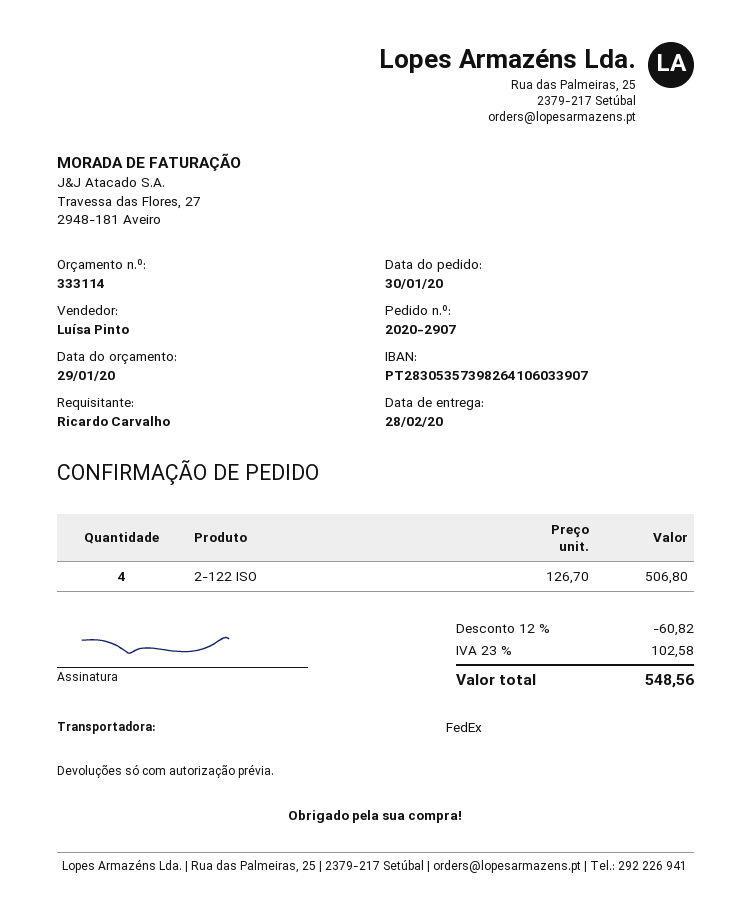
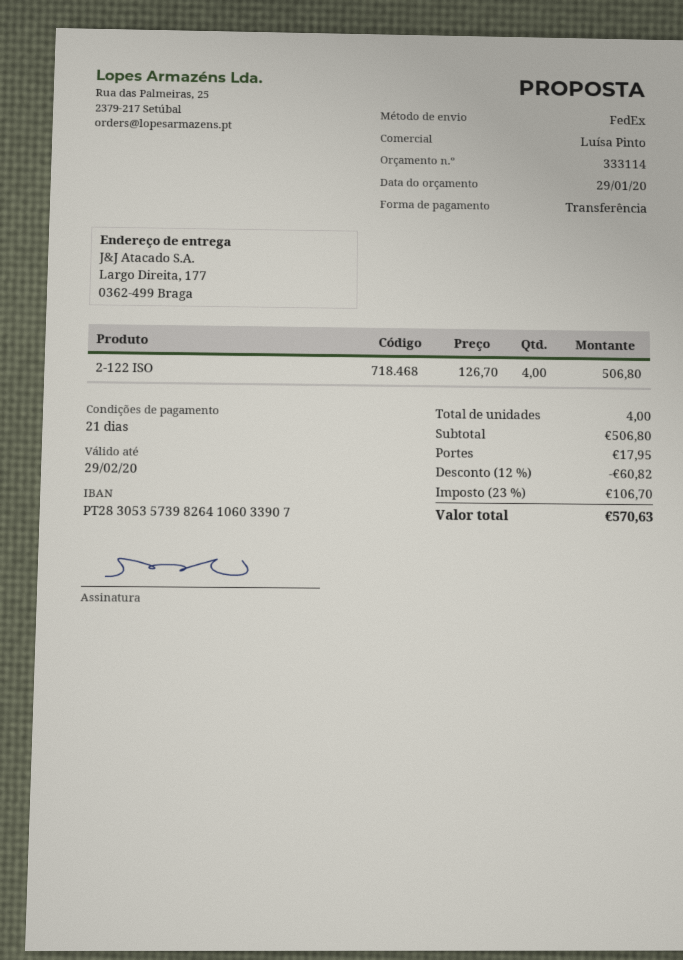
shipping: none -> 17.95
tax: 23% = 102.58 -> 23% = 106.70
total: 548.56 -> 570.63

